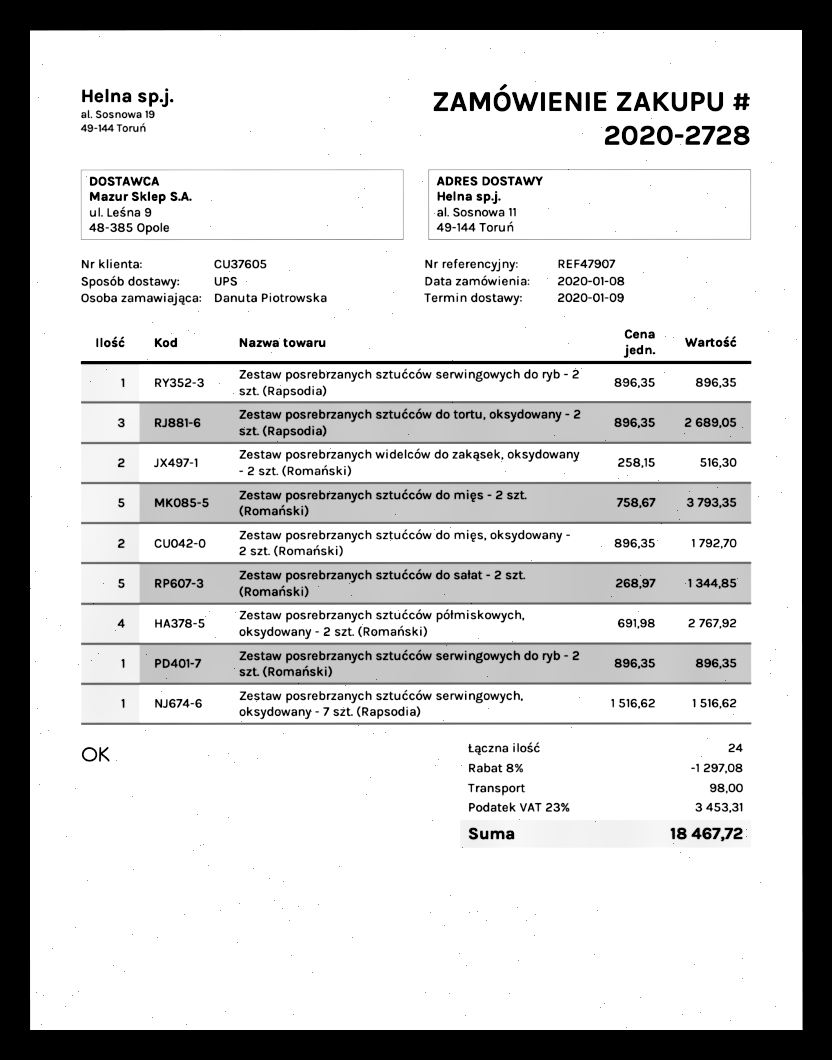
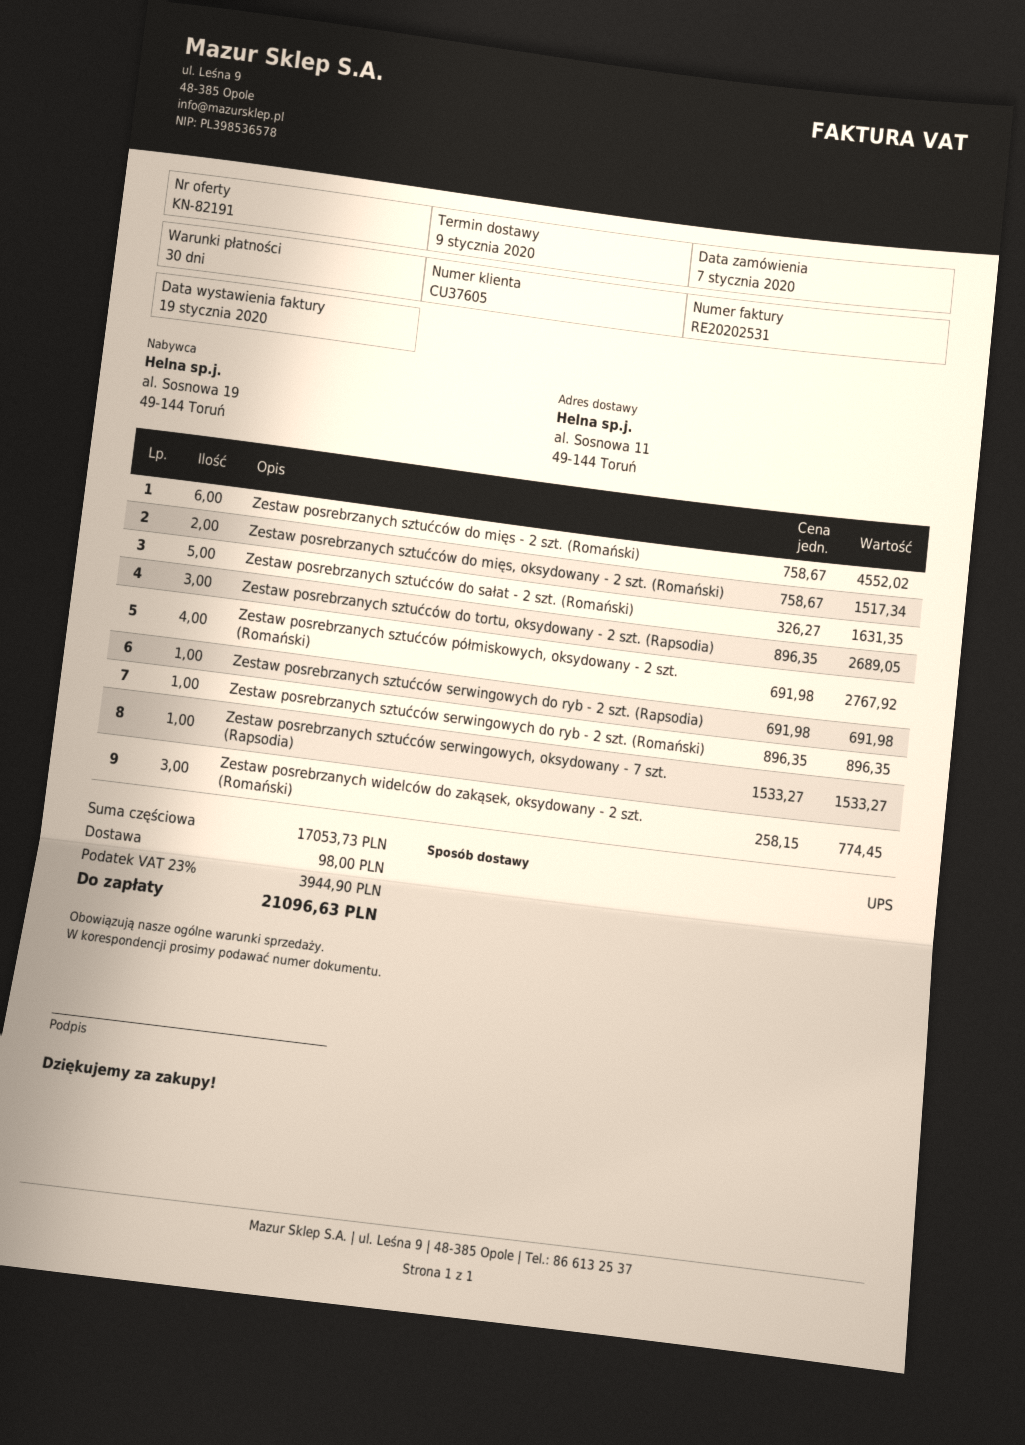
order date: 2020-01-08 -> 2020-01-07
Zestaw posrebrzanych sztućców serwingowych do ryb - 2 szt. (Rapsodia): 1 x 896.35 = 896.35 -> 1 x 691.98 = 691.98
Zestaw posrebrzanych widelców do zakąsek, oksydowany - 2 szt. (Romański): 2 x 258.15 = 516.30 -> 3 x 258.15 = 774.45
Zestaw posrebrzanych sztućców do mięs - 2 szt. (Romański): 5 x 758.67 = 3793.35 -> 6 x 758.67 = 4552.02
Zestaw posrebrzanych sztućców do mięs, oksydowany - 2 szt. (Romański): 2 x 896.35 = 1792.70 -> 2 x 758.67 = 1517.34
Zestaw posrebrzanych sztućców do sałat - 2 szt. (Romański): 5 x 268.97 = 1344.85 -> 5 x 326.27 = 1631.35
Zestaw posrebrzanych sztućców serwingowych, oksydowany - 7 szt. (Rapsodia): 1 x 1516.62 = 1516.62 -> 1 x 1533.27 = 1533.27
discount: 8% = 1297.08 -> none
tax: 23% = 3453.31 -> 23% = 3944.90
total: 18467.72 -> 21096.63

